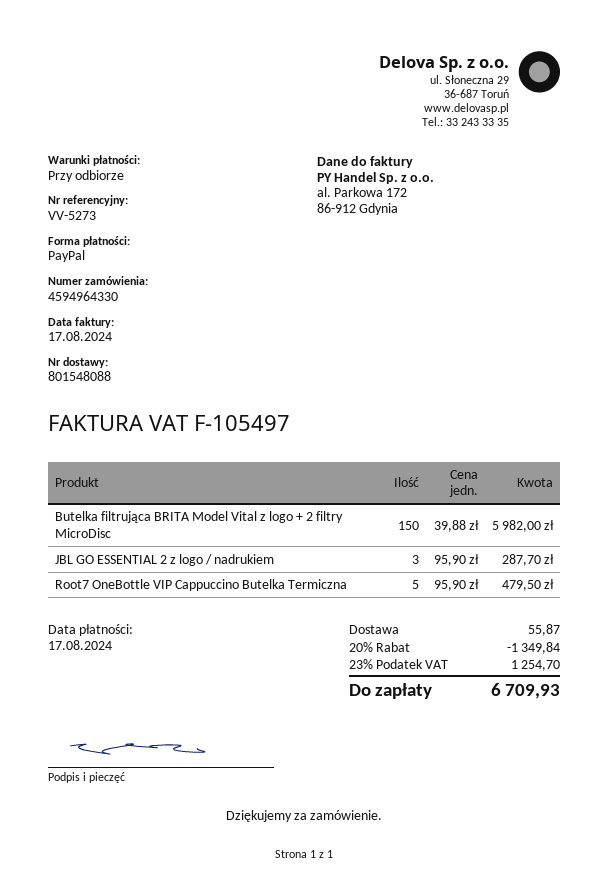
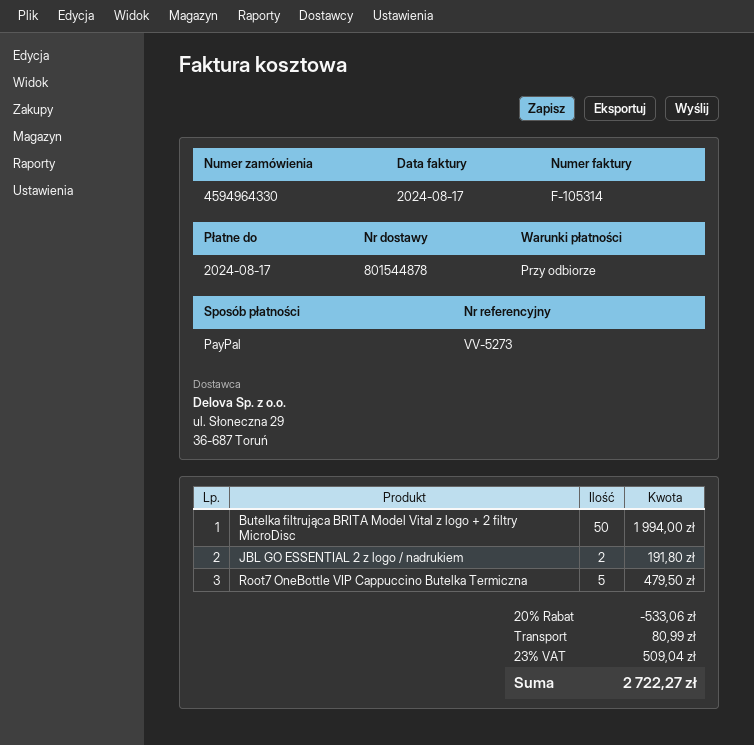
delivery note number: 801548088 -> 801544878
invoice number: F-105497 -> F-105314
Butelka filtrująca BRITA Model Vital z logo + 2 filtry MicroDisc: 150 for 5982.00 -> 50 for 1994.00
JBL GO ESSENTIAL 2 z logo / nadrukiem: 3 for 287.70 -> 2 for 191.80
discount: 20% = 1349.84 -> 20% = 533.06
shipping: 55.87 -> 80.99
tax: 23% = 1254.70 -> 23% = 509.04
total: 6709.93 -> 2722.27

